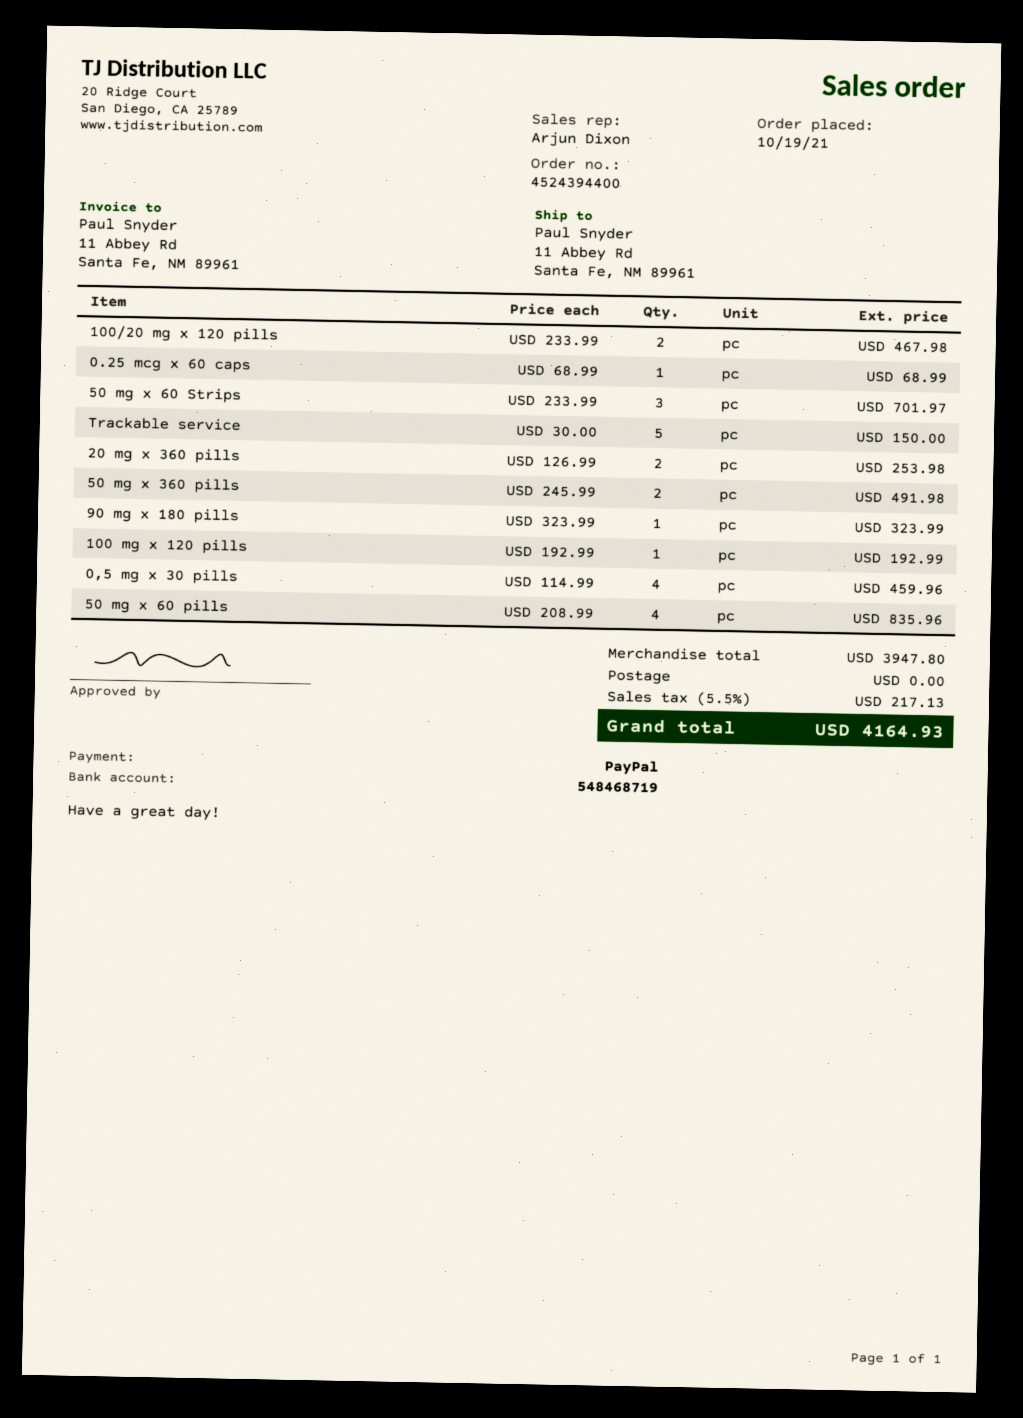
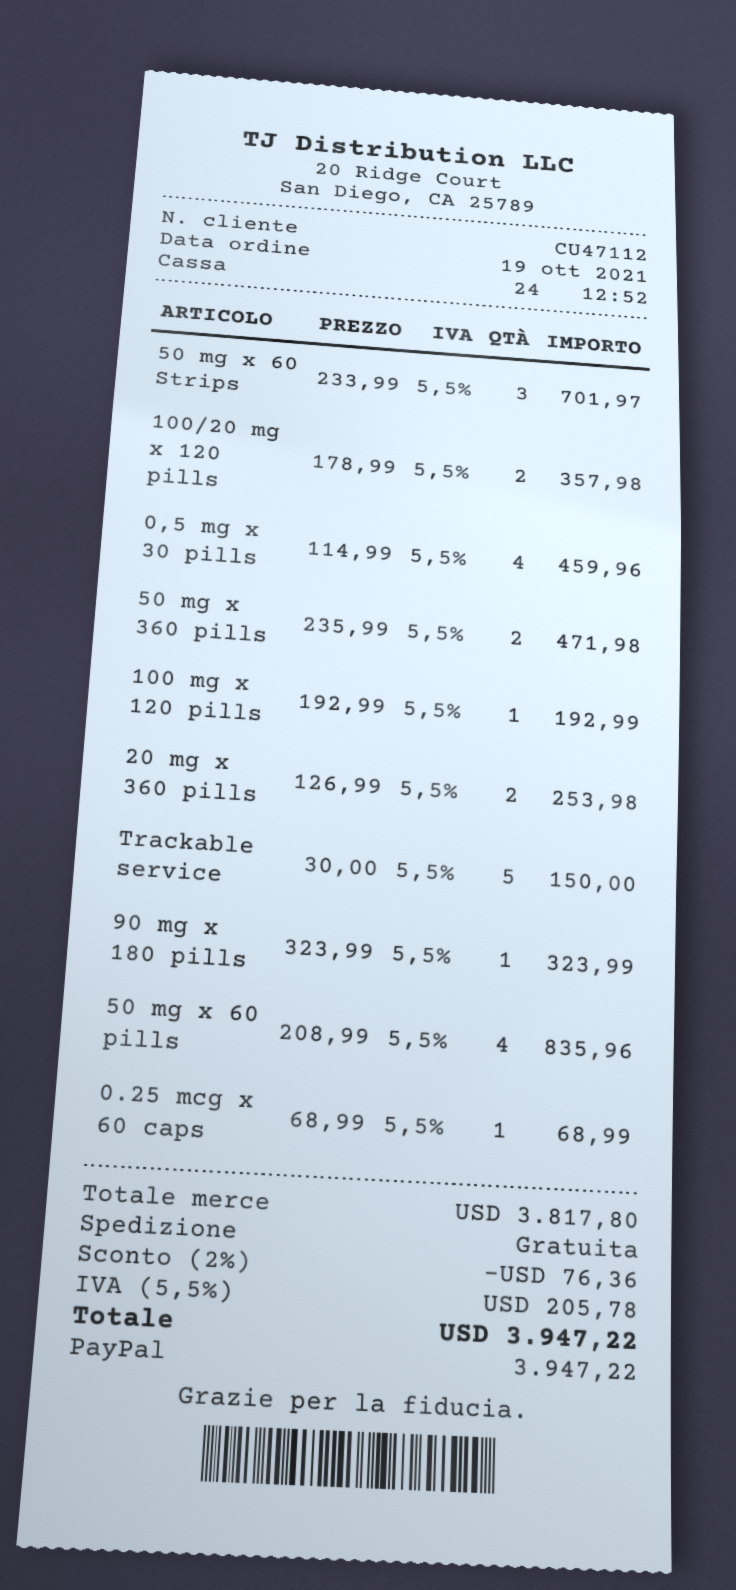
100/20 mg x 120 pills: 2 x 233.99 = 467.98 -> 2 x 178.99 = 357.98
50 mg x 360 pills: 2 x 245.99 = 491.98 -> 2 x 235.99 = 471.98
subtotal: 3947.80 -> 3817.80
discount: none -> 2% = 76.36
tax: 5.5% = 217.13 -> 5.5% = 205.78
total: 4164.93 -> 3947.22

